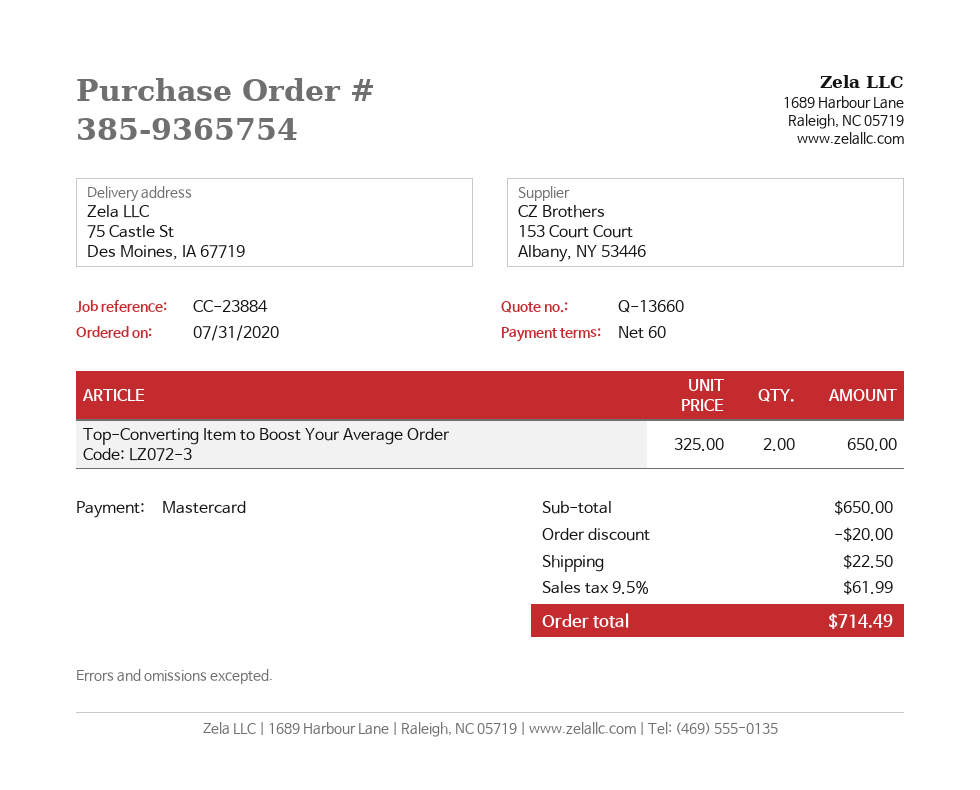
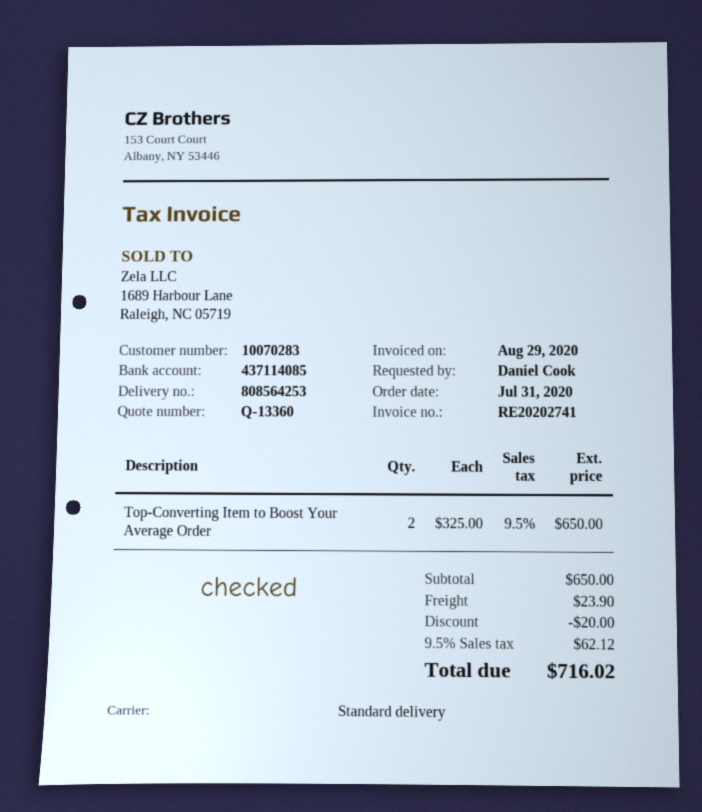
quote number: Q-13660 -> Q-13360
shipping: 22.50 -> 23.90
tax: 9.5% = 61.99 -> 9.5% = 62.12
total: 714.49 -> 716.02

